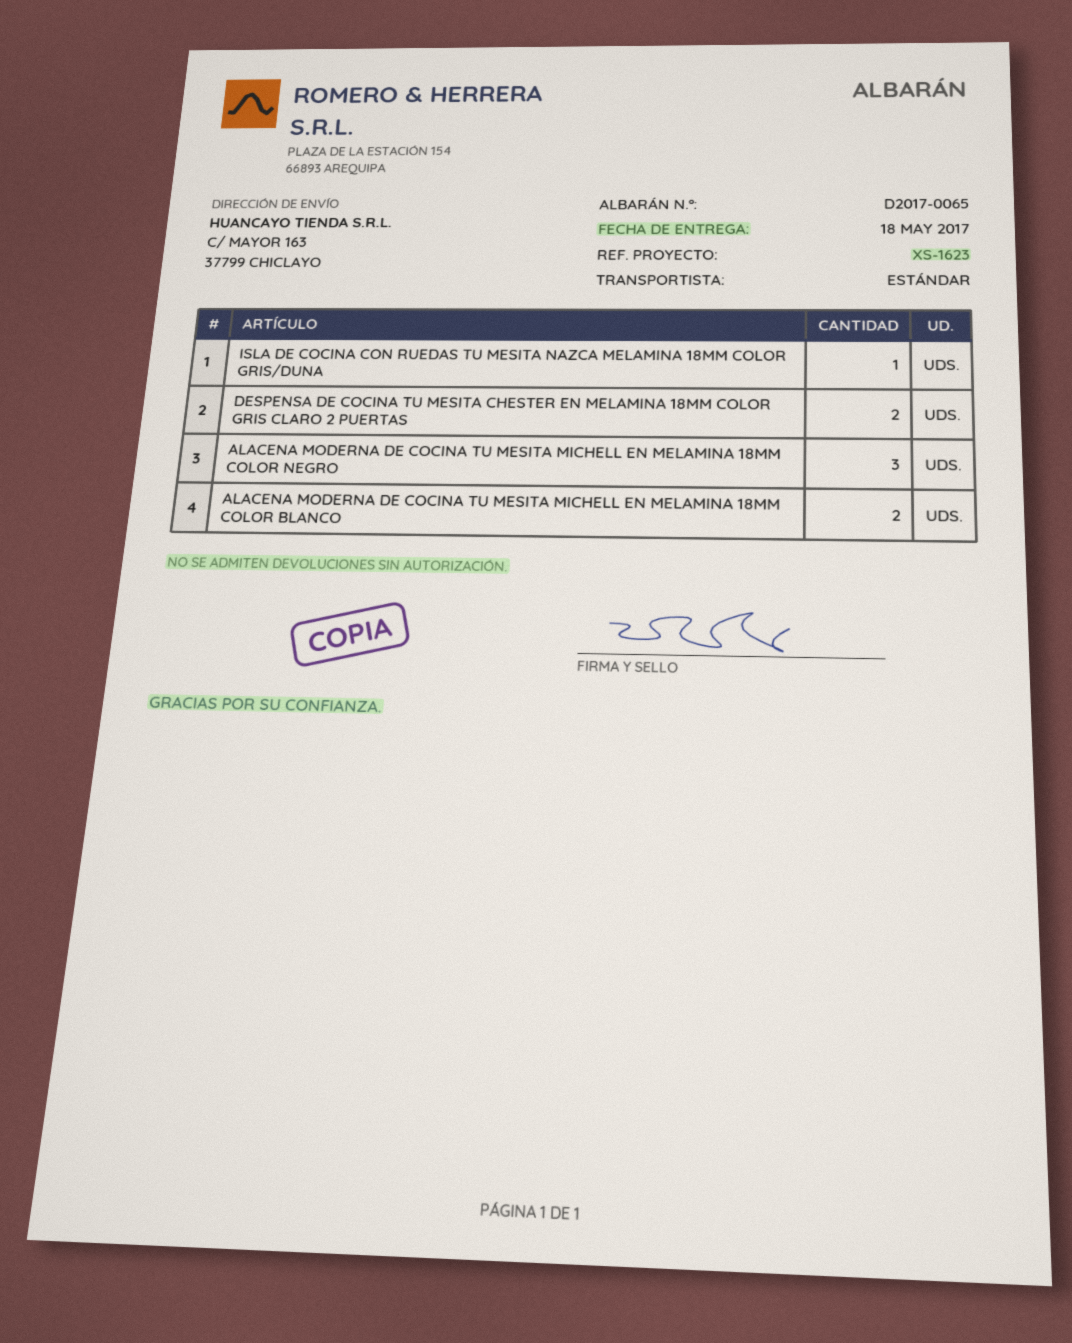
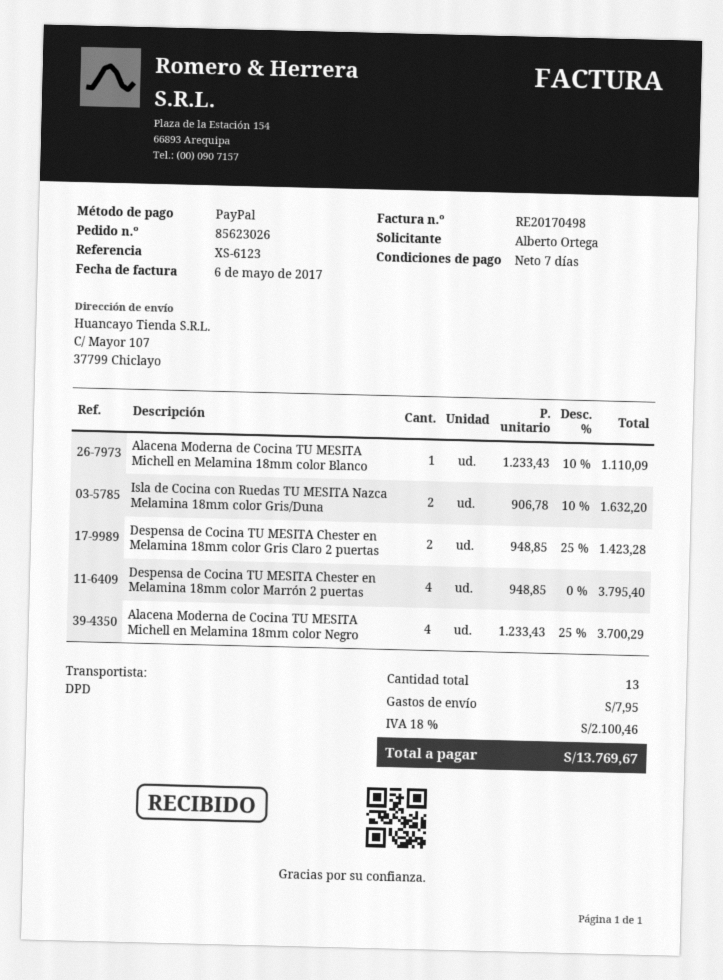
reference: XS-1623 -> XS-6123
shipping method: standard -> DPD
ship to: C/ MAYOR 163, 37799 CHICLAYO -> C/ Mayor 107, 37799 Chiclayo
ISLA DE COCINA CON RUEDAS TU MESITA NAZCA MELAMINA 18MM COLOR GRIS/DUNA: 1 -> 2
ALACENA MODERNA DE COCINA TU MESITA MICHELL EN MELAMINA 18MM COLOR NEGRO: 3 -> 4
ALACENA MODERNA DE COCINA TU MESITA MICHELL EN MELAMINA 18MM COLOR BLANCO: 2 -> 1
Despensa de Cocina TU MESITA Chester en Melamina 18mm color Marrón 2 puertas: none -> 4

